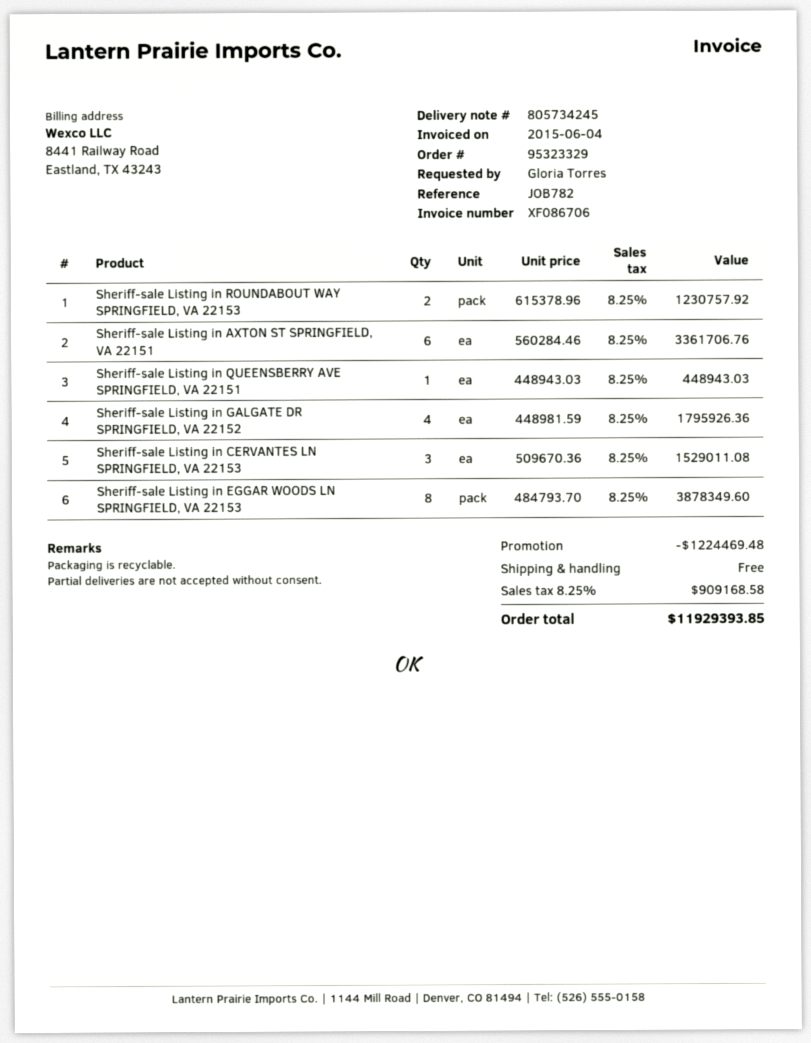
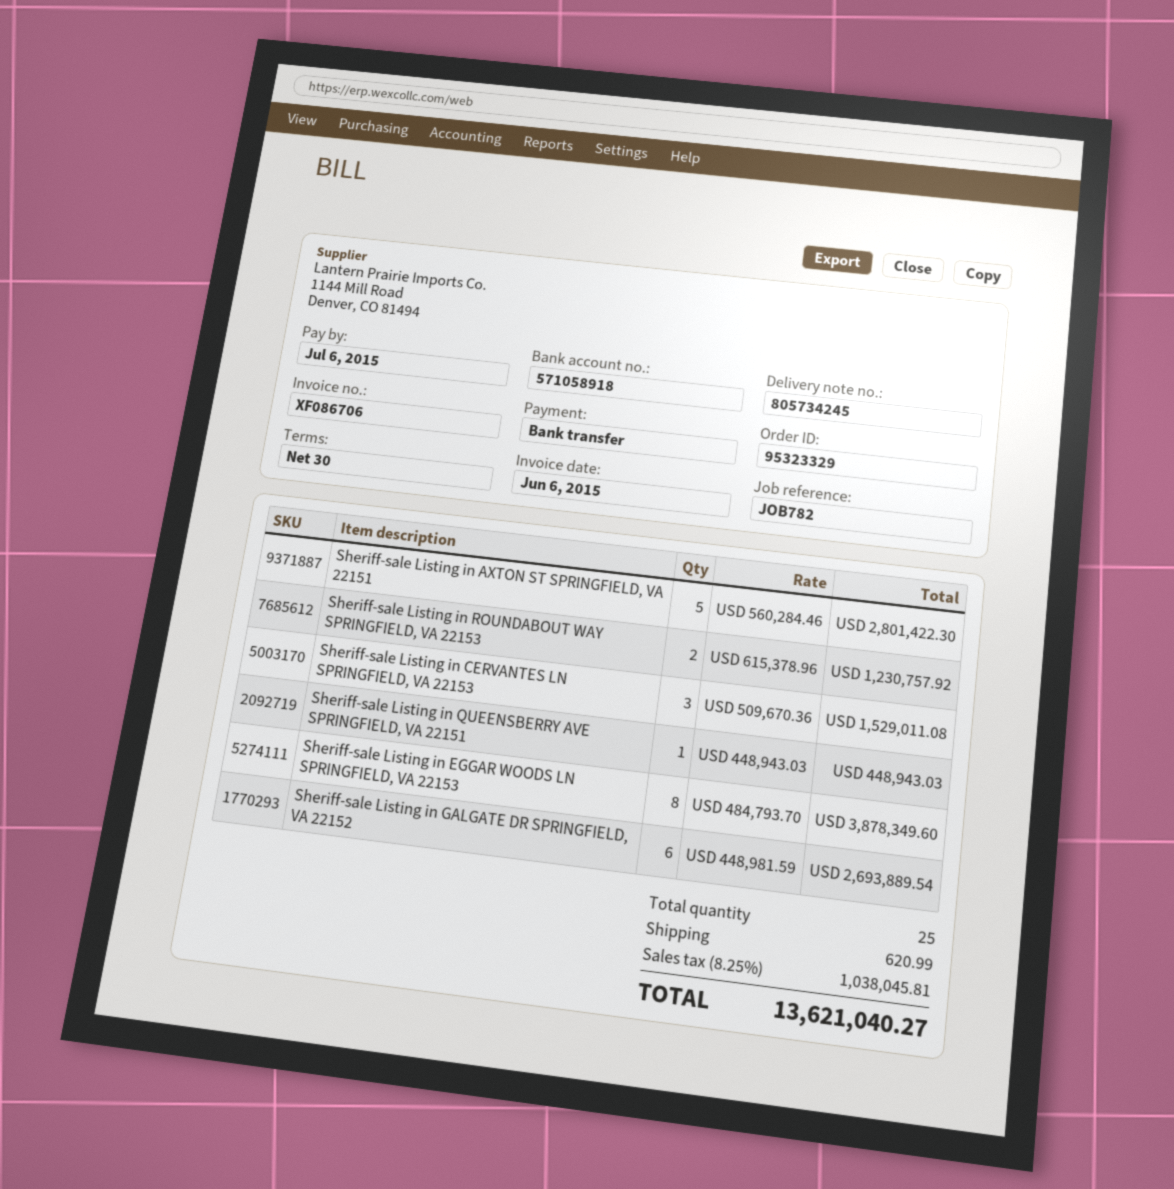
invoice date: 2015-06-04 -> 2015-06-06
Sheriff-sale Listing in AXTON ST SPRINGFIELD, VA 22151: 6 x 560284.46 = 3361706.76 -> 5 x 560284.46 = 2801422.30
Sheriff-sale Listing in GALGATE DR SPRINGFIELD, VA 22152: 4 x 448981.59 = 1795926.36 -> 6 x 448981.59 = 2693889.54
discount: 1224469.48 -> none
shipping: 0.00 -> 620.99
tax: 8.25% = 909168.58 -> 8.25% = 1038045.81
total: 11929393.85 -> 13621040.27

